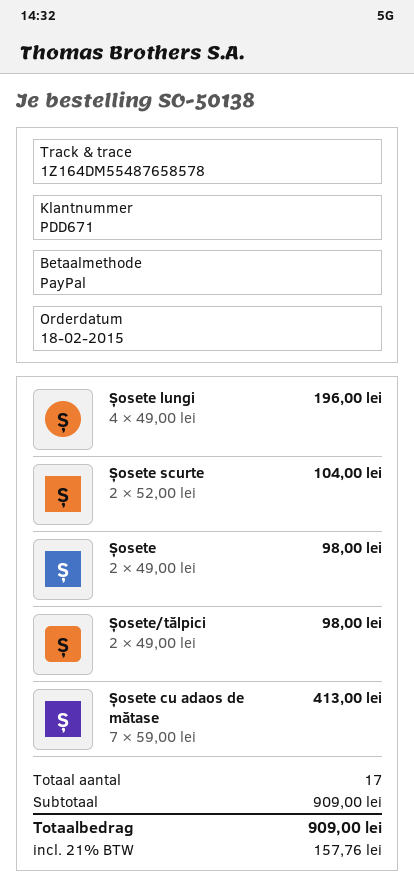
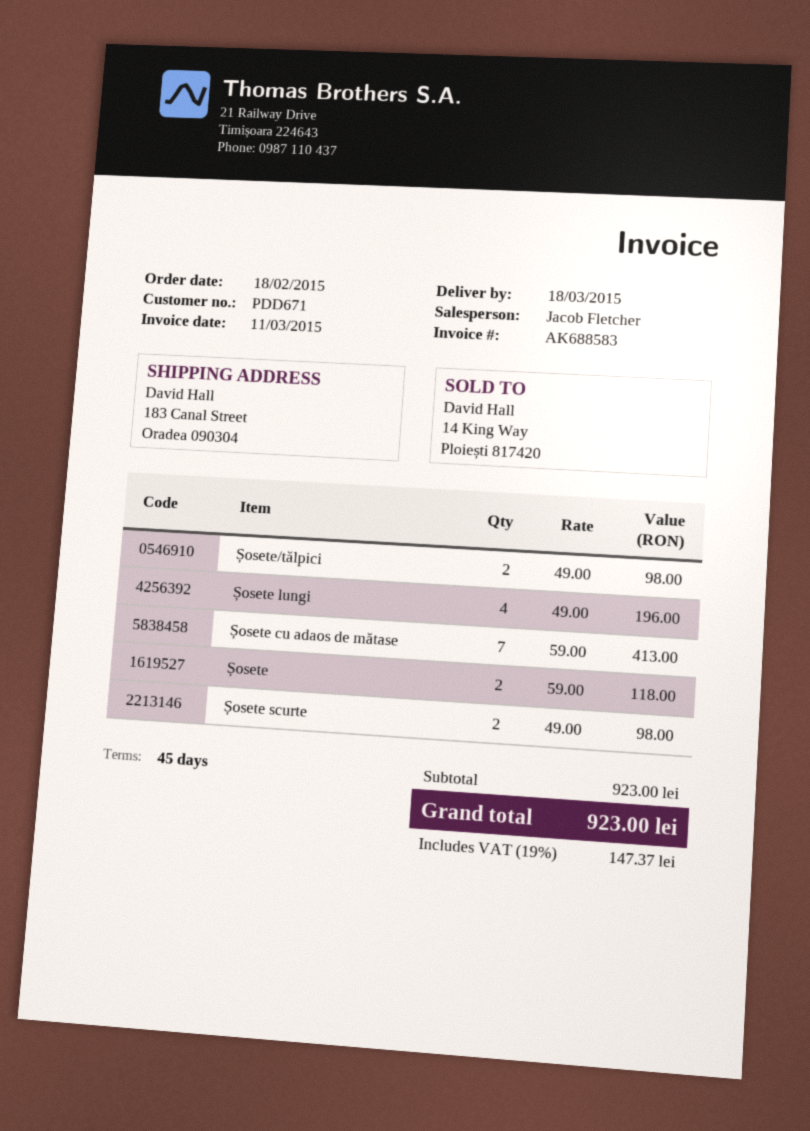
Șosete scurte: 2 x 52.00 = 104.00 -> 2 x 49.00 = 98.00
Șosete: 2 x 49.00 = 98.00 -> 2 x 59.00 = 118.00
subtotal: 909.00 -> 923.00
tax: 21% = 157.76 -> 19% = 147.37
total: 909.00 -> 923.00

